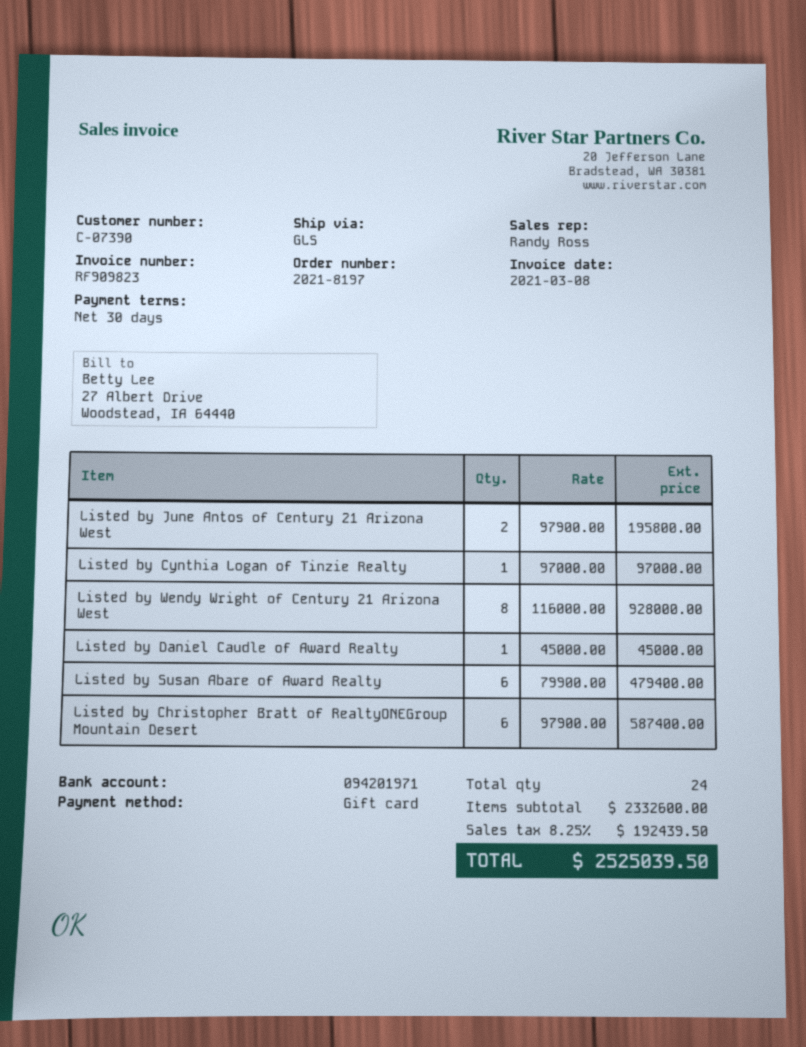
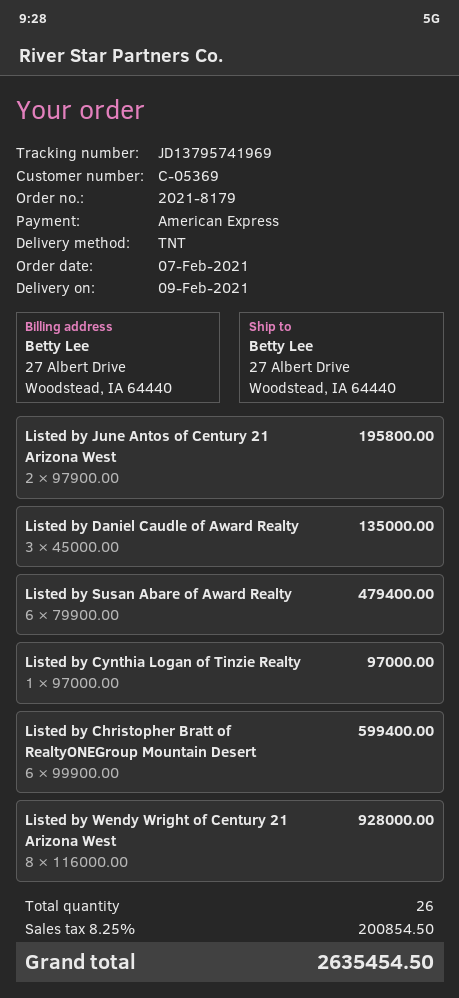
order number: 2021-8197 -> 2021-8179
customer number: C-07390 -> C-05369
payment method: gift card -> American Express
shipping method: GLS -> TNT
Listed by Daniel Caudle of Award Realty: 1 x 45000.00 = 45000.00 -> 3 x 45000.00 = 135000.00
Listed by Christopher Bratt of RealtyONEGroup Mountain Desert: 6 x 97900.00 = 587400.00 -> 6 x 99900.00 = 599400.00
total quantity: 24 -> 26
tax: 8.25% = 192439.50 -> 8.25% = 200854.50
total: 2525039.50 -> 2635454.50

